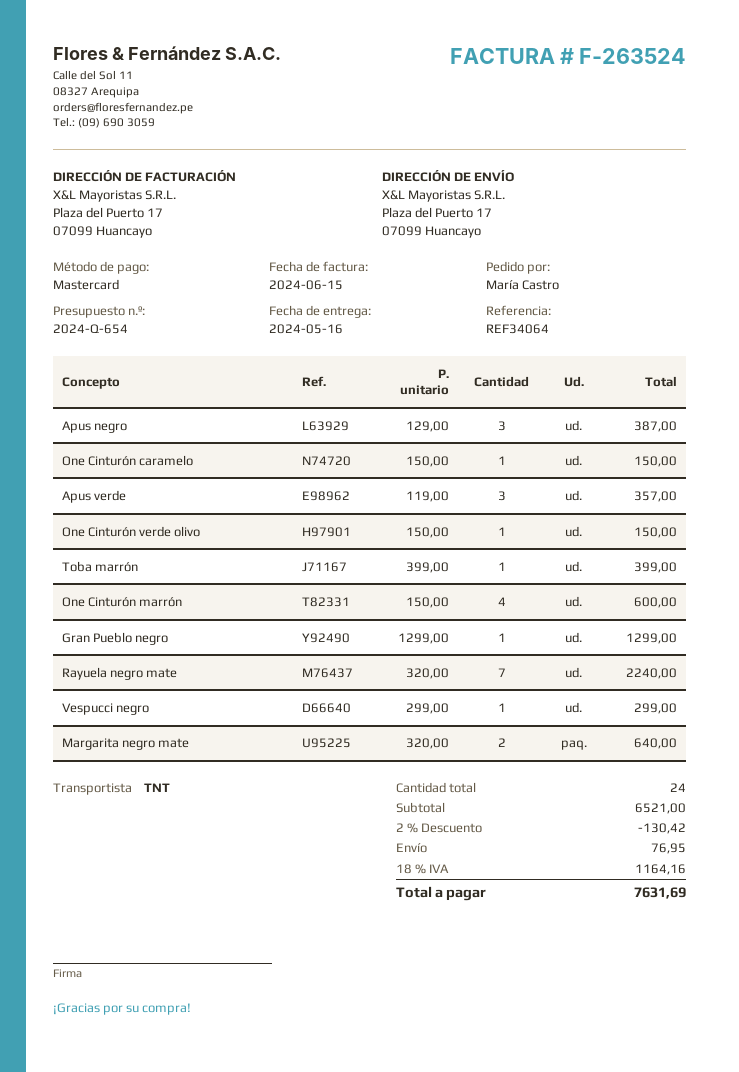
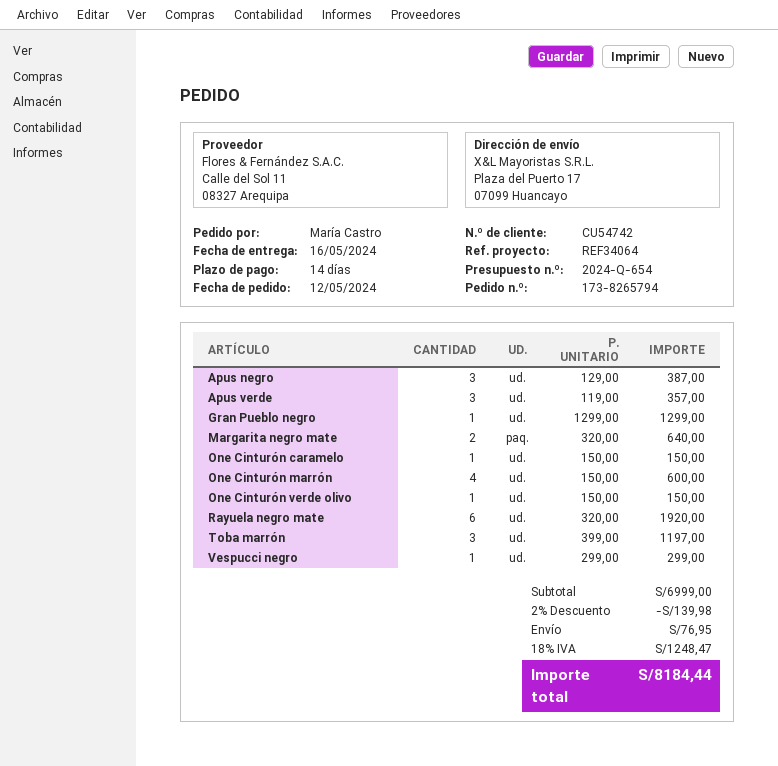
Toba marrón: 1 x 399.00 = 399.00 -> 3 x 399.00 = 1197.00
Rayuela negro mate: 7 x 320.00 = 2240.00 -> 6 x 320.00 = 1920.00
subtotal: 6521.00 -> 6999.00
discount: 2% = 130.42 -> 2% = 139.98
tax: 18% = 1164.16 -> 18% = 1248.47
total: 7631.69 -> 8184.44

